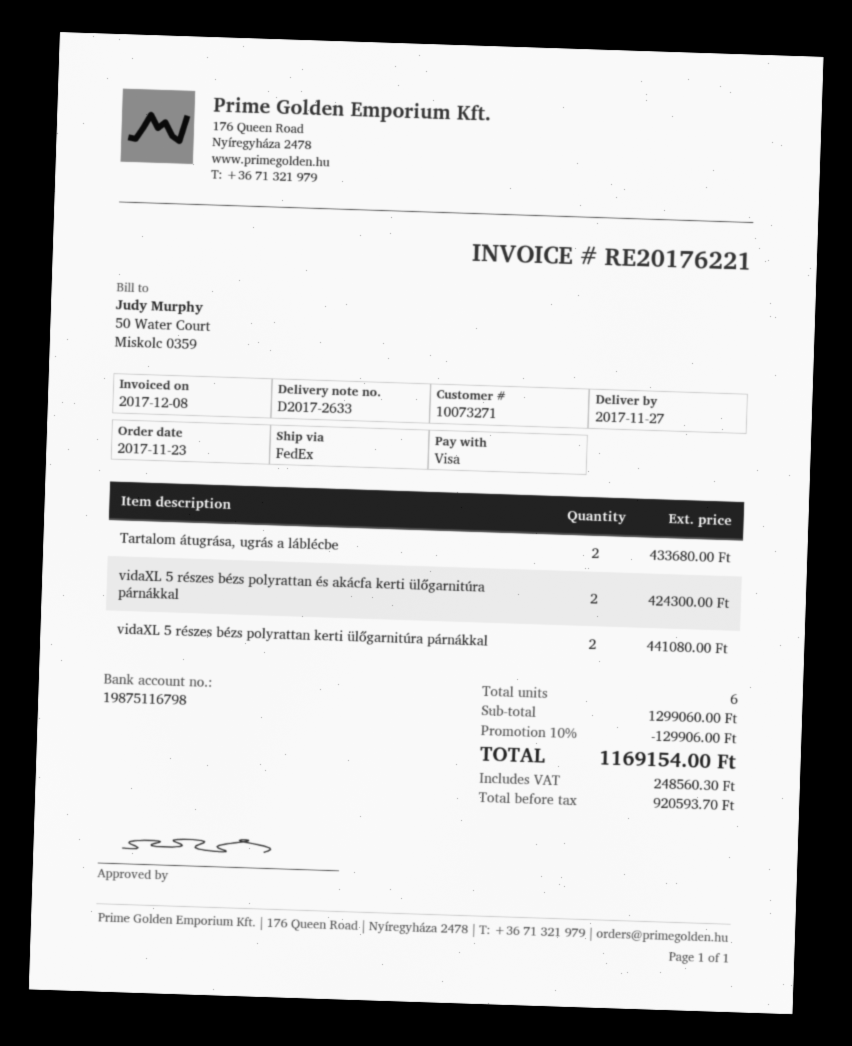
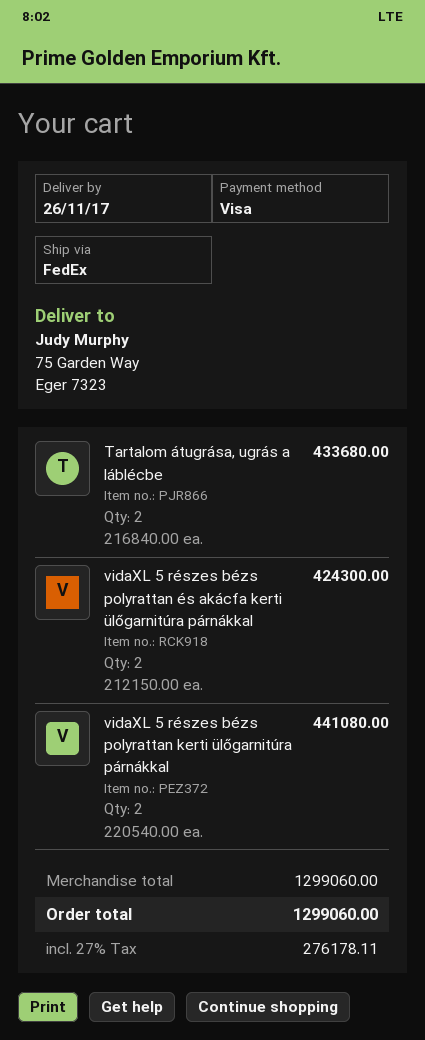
delivery date: 2017-11-27 -> 2017-11-26
discount: 10% = 129906.00 -> none
tax: 248560.30 -> 276178.11
total: 1169154.00 -> 1299060.00

